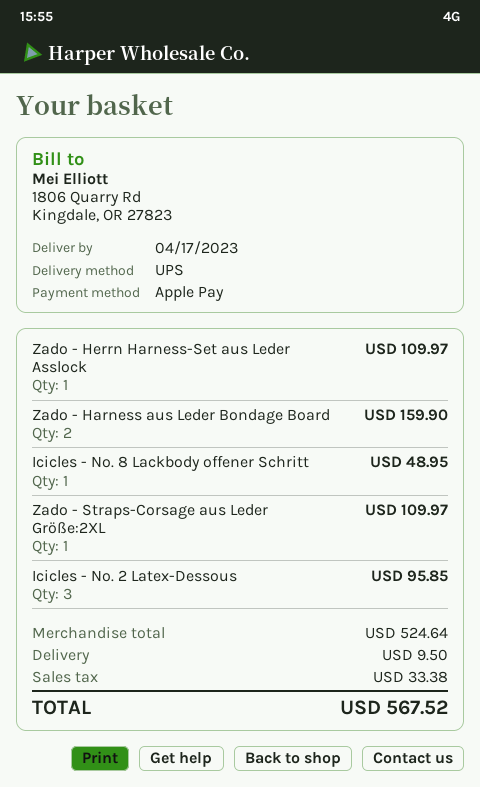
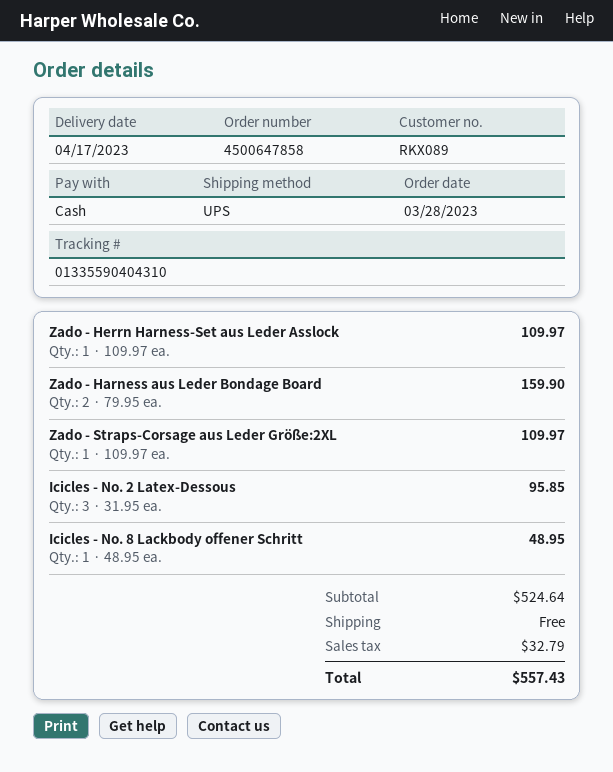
payment method: Apple Pay -> cash
shipping: 9.50 -> 0.00
tax: 33.38 -> 32.79
total: 567.52 -> 557.43

